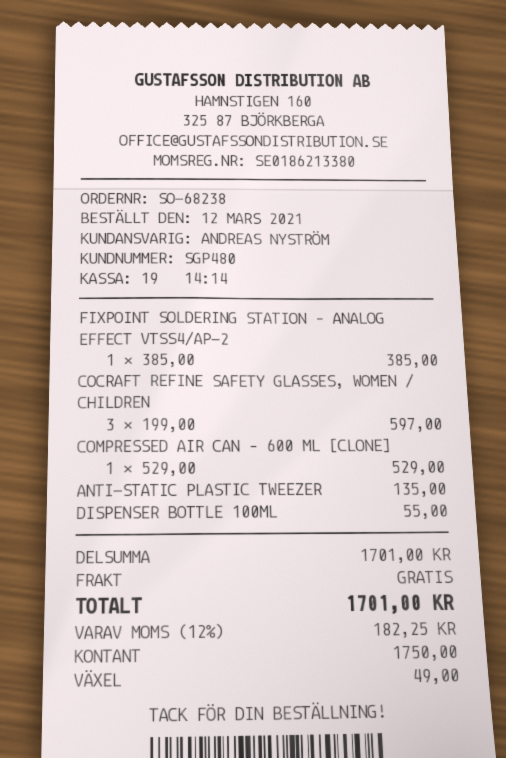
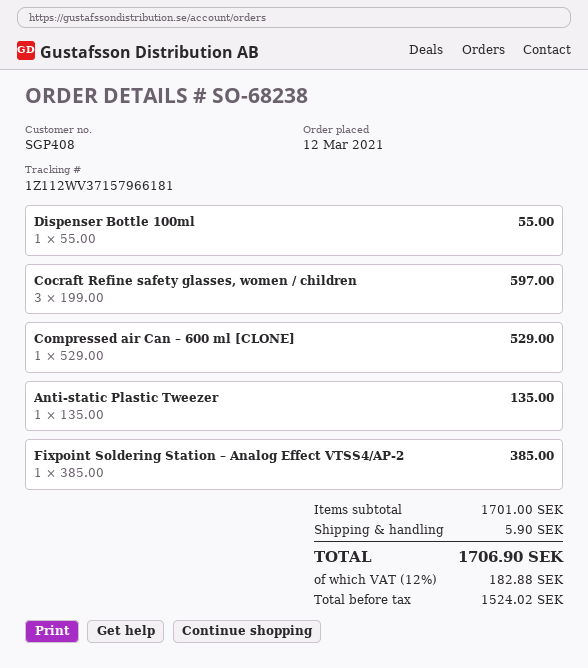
customer number: SGP480 -> SGP408
shipping: 0.00 -> 5.90
tax: 12% = 182.25 -> 12% = 182.88
total: 1701.00 -> 1706.90

